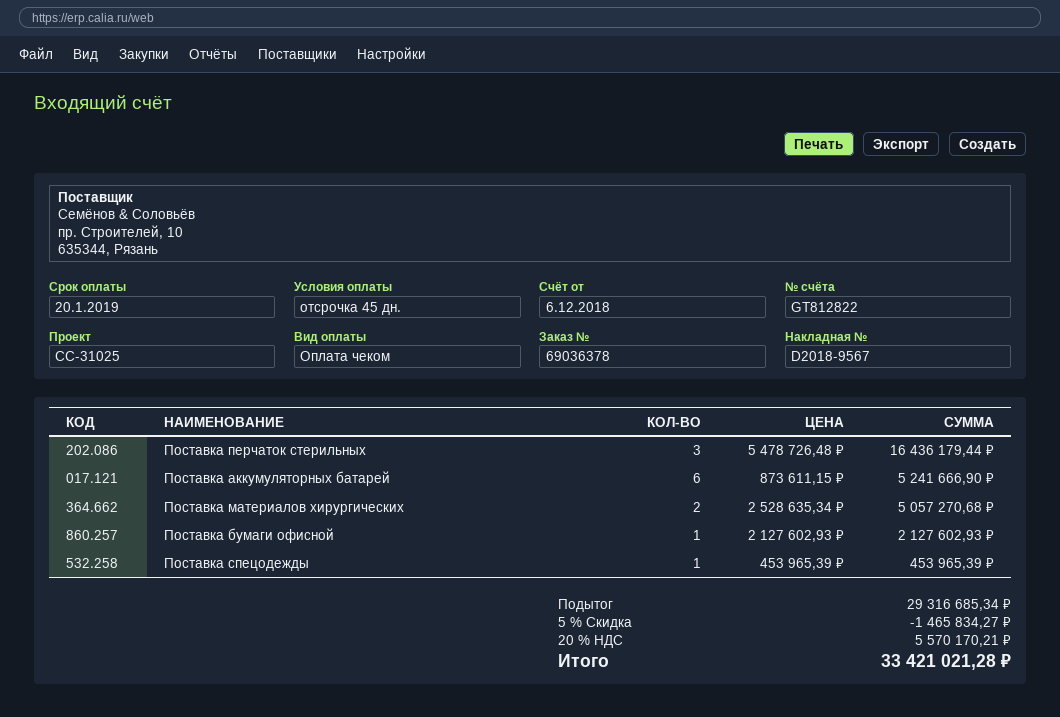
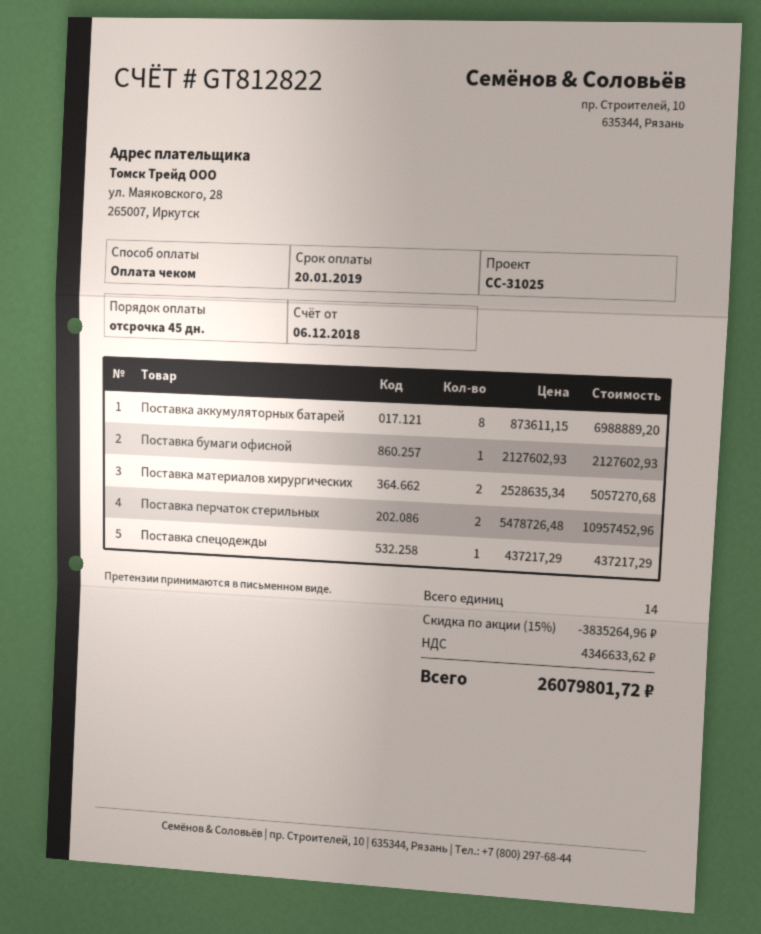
Поставка перчаток стерильных: 3 x 5478726.48 = 16436179.44 -> 2 x 5478726.48 = 10957452.96
Поставка аккумуляторных батарей: 6 x 873611.15 = 5241666.90 -> 8 x 873611.15 = 6988889.20
Поставка спецодежды: 1 x 453965.39 = 453965.39 -> 1 x 437217.29 = 437217.29
discount: 5% = 1465834.27 -> 15% = 3835264.96
tax: 5570170.21 -> 4346633.62
total: 33421021.28 -> 26079801.72

